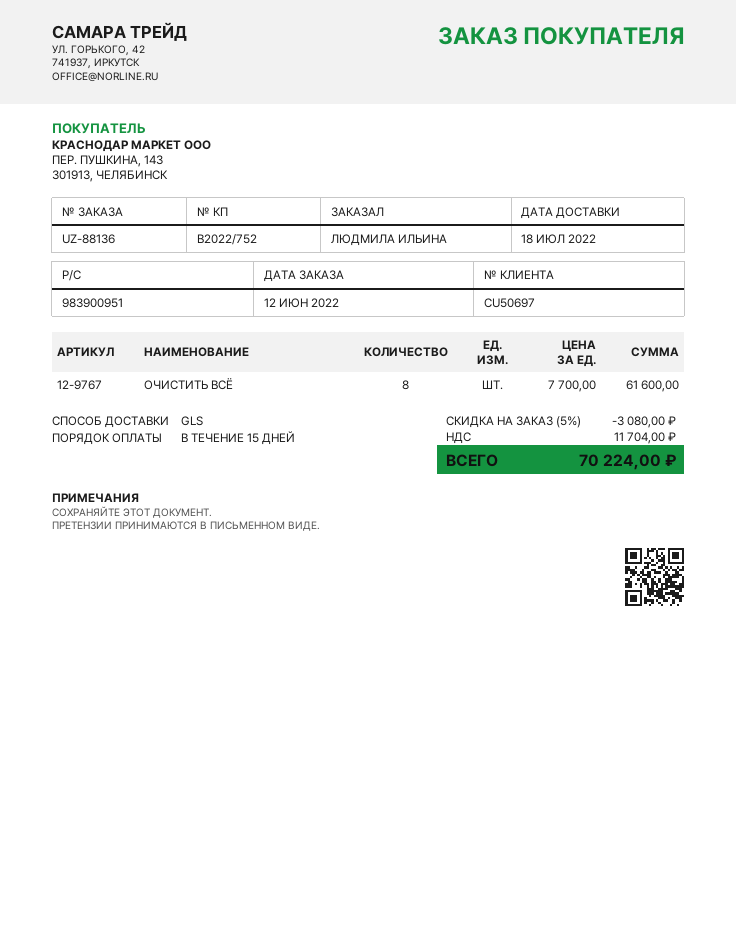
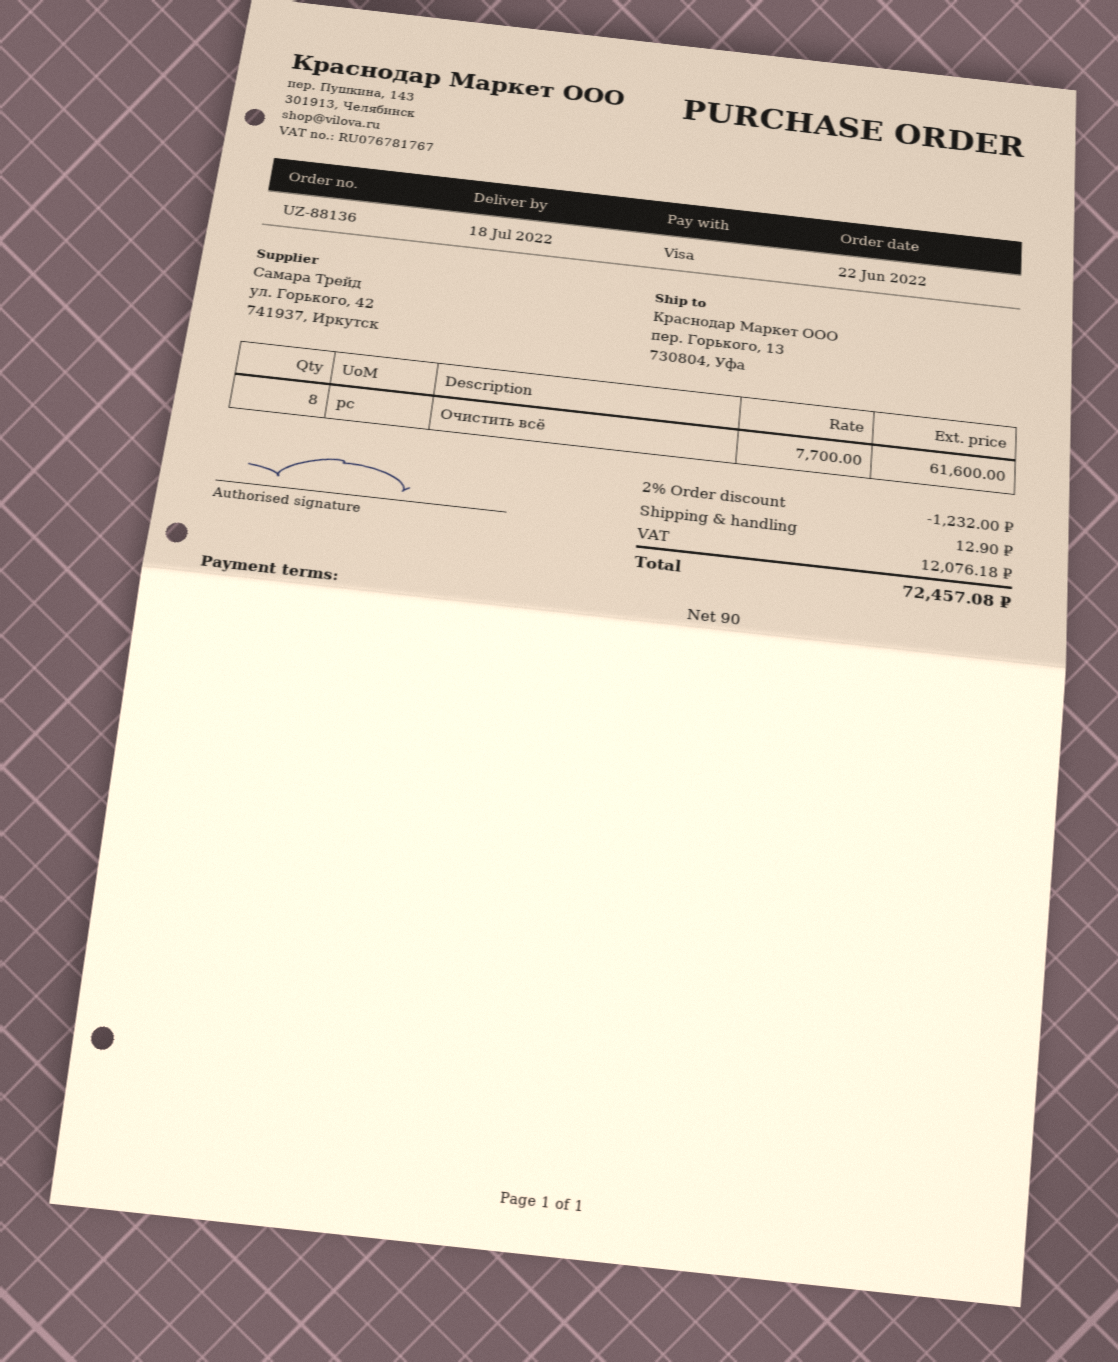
order date: 2022-06-12 -> 2022-06-22
payment terms: 15 days -> 90 days
discount: 5% = 3080.00 -> 2% = 1232.00
shipping: none -> 12.90
tax: 11704.00 -> 12076.18
total: 70224.00 -> 72457.08

